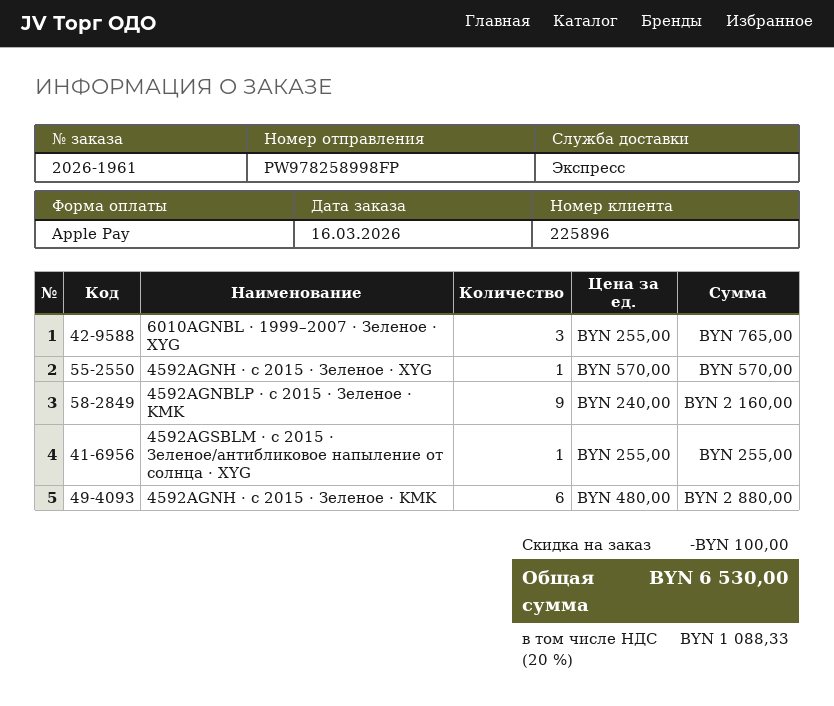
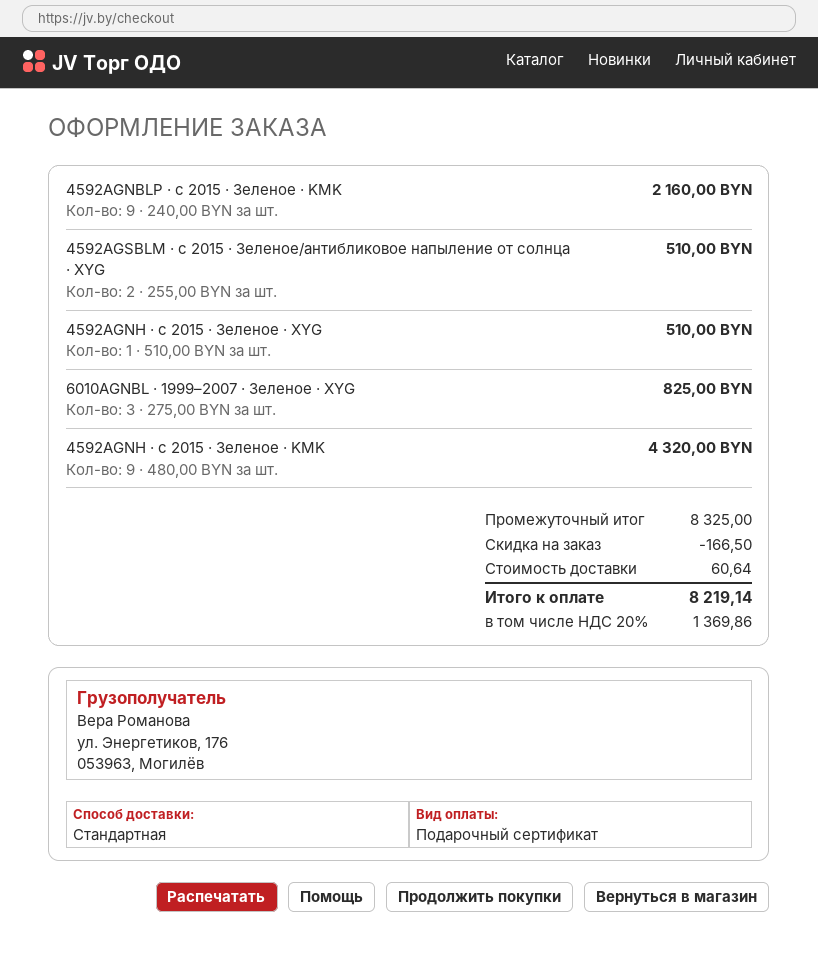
payment method: Apple Pay -> gift card
shipping method: express -> standard
6010AGNBL · 1999–2007 · Зеленое · XYG: 3 x 255.00 = 765.00 -> 3 x 275.00 = 825.00
4592AGNH · с 2015 · Зеленое · XYG: 1 x 570.00 = 570.00 -> 1 x 510.00 = 510.00
4592AGSBLM · с 2015 · Зеленое/антибликовое напыление от солнца · XYG: 1 x 255.00 = 255.00 -> 2 x 255.00 = 510.00
4592AGNH · с 2015 · Зеленое · KMK: 6 x 480.00 = 2880.00 -> 9 x 480.00 = 4320.00
discount: 100.00 -> 166.50
shipping: none -> 60.64
tax: 20% = 1088.33 -> 20% = 1369.86
total: 6530.00 -> 8219.14

